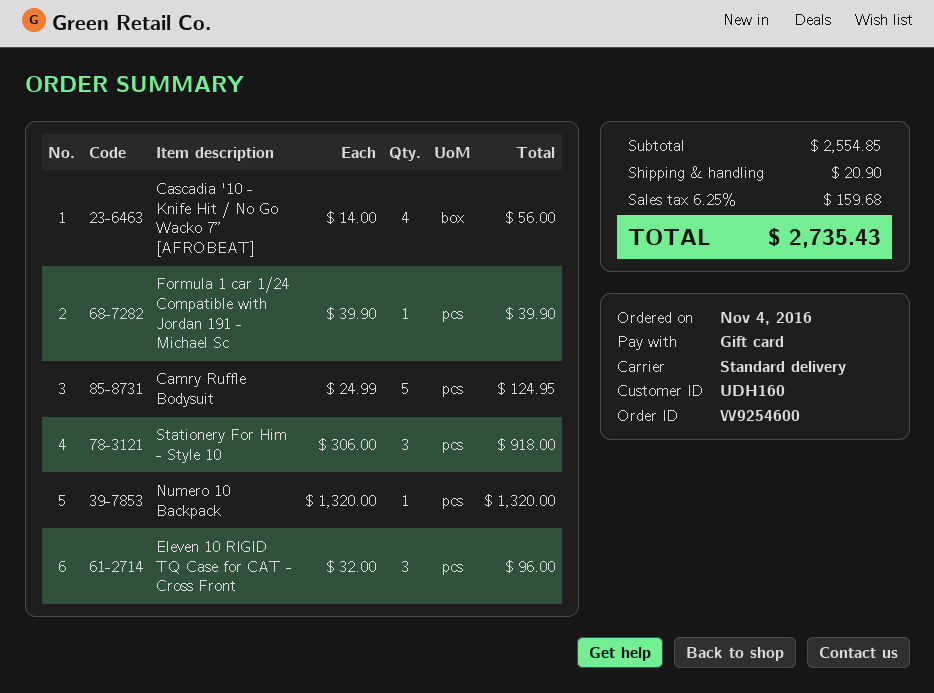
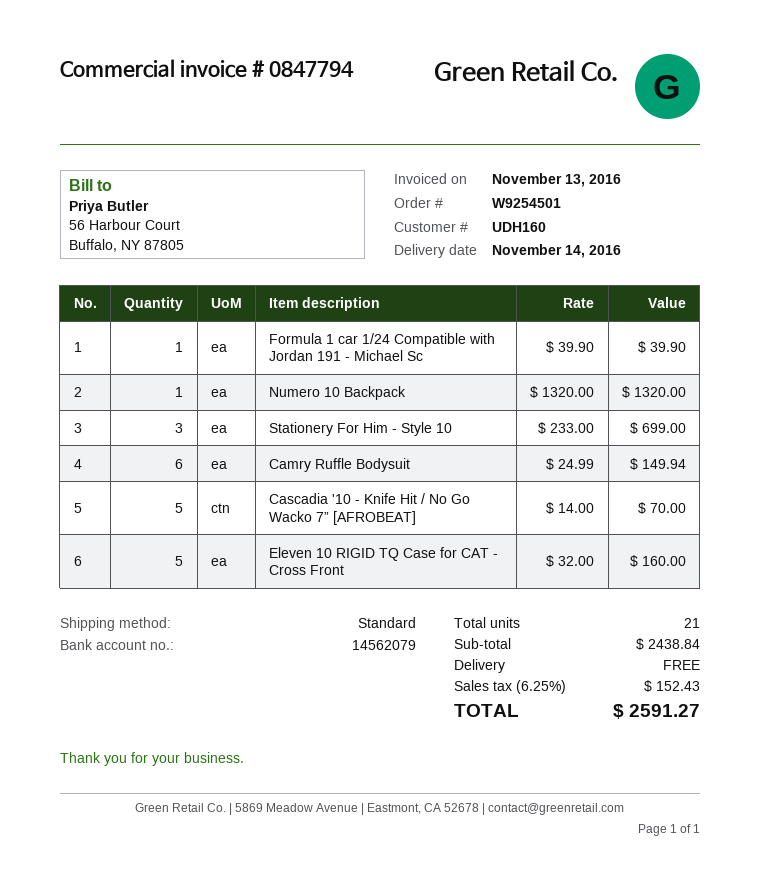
order number: W9254600 -> W9254501
Cascadia '10 - Knife Hit / No Go Wacko 7” [AFROBEAT]: 4 x 14.00 = 56.00 -> 5 x 14.00 = 70.00
Camry Ruffle Bodysuit: 5 x 24.99 = 124.95 -> 6 x 24.99 = 149.94
Stationery For Him - Style 10: 3 x 306.00 = 918.00 -> 3 x 233.00 = 699.00
Eleven 10 RIGID TQ Case for CAT - Cross Front: 3 x 32.00 = 96.00 -> 5 x 32.00 = 160.00
subtotal: 2554.85 -> 2438.84
shipping: 20.90 -> 0.00
tax: 6.25% = 159.68 -> 6.25% = 152.43
total: 2735.43 -> 2591.27

